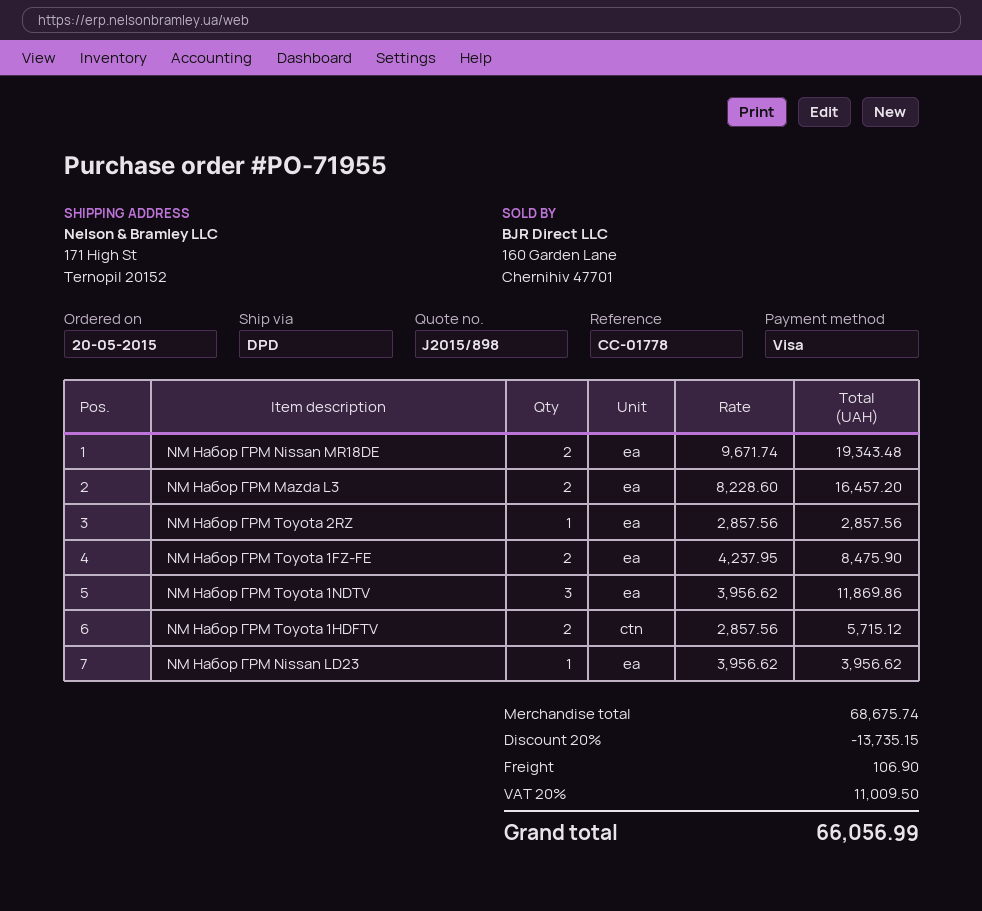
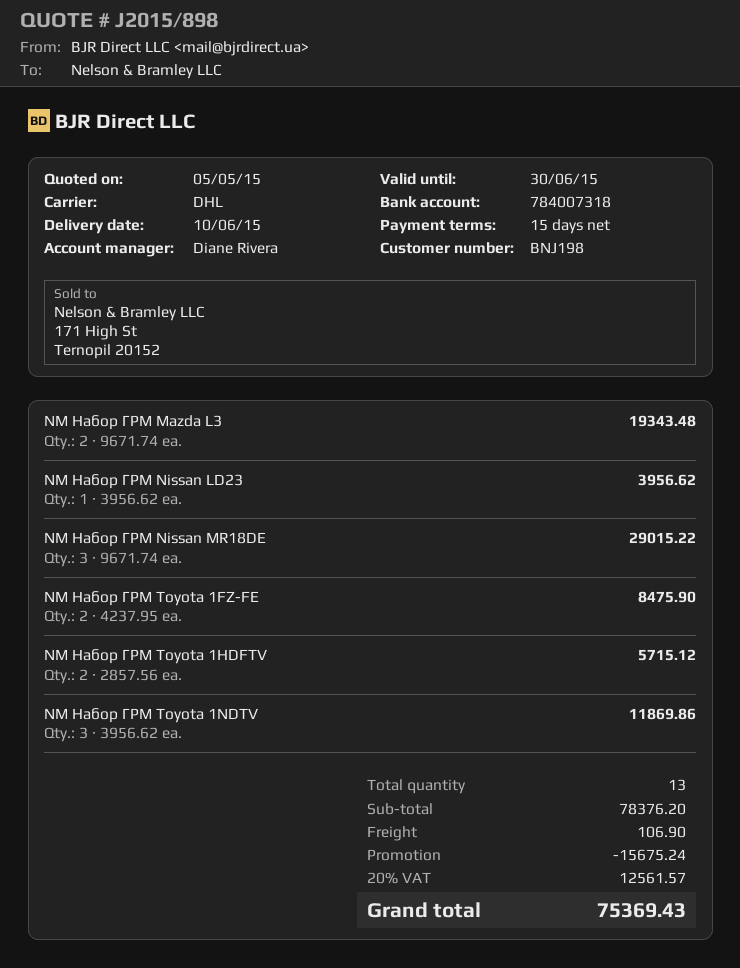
shipping method: DPD -> DHL
NM Набор ГРМ Nissan MR18DE: 2 x 9671.74 = 19343.48 -> 3 x 9671.74 = 29015.22
NM Набор ГРМ Mazda L3: 2 x 8228.60 = 16457.20 -> 2 x 9671.74 = 19343.48
NM Набор ГРМ Toyota 2RZ: 1 x 2857.56 = 2857.56 -> none
subtotal: 68675.74 -> 78376.20
discount: 13735.15 -> 15675.24
tax: 20% = 11009.50 -> 20% = 12561.57
total: 66056.99 -> 75369.43

